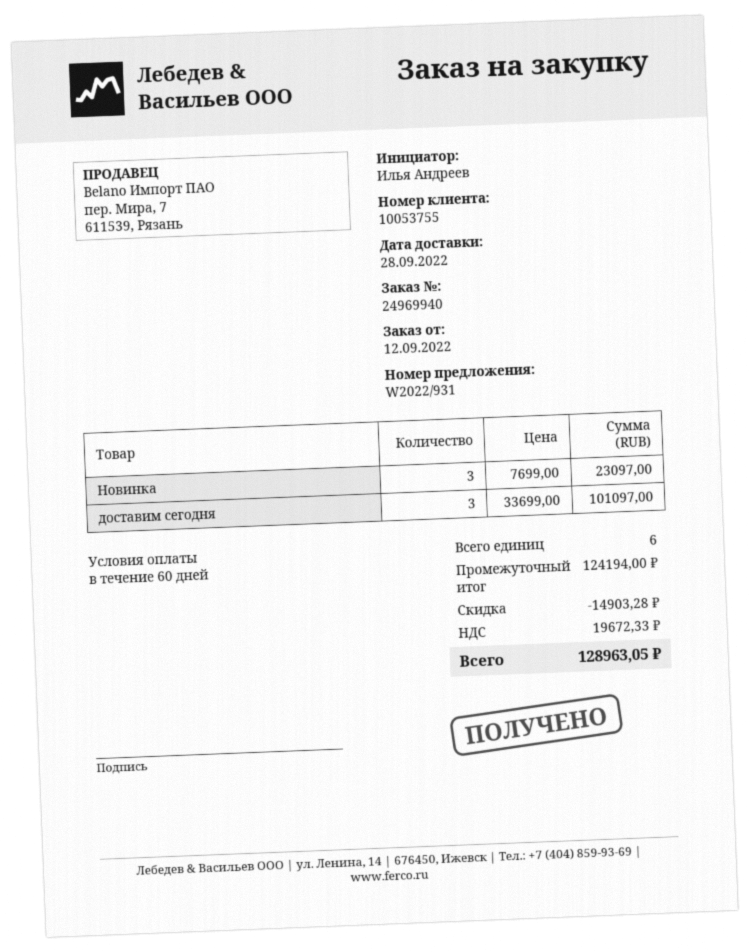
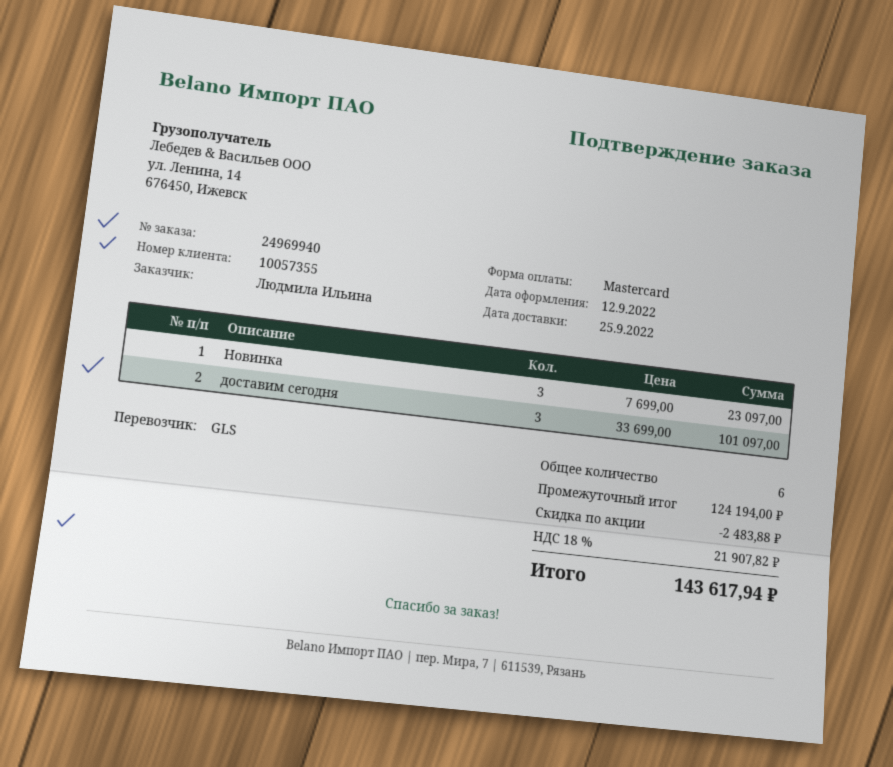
delivery date: 2022-09-28 -> 2022-09-25
customer number: 10053755 -> 10057355
ordered by: Илья Андреев -> Людмила Ильина
discount: 14903.28 -> 2483.88
tax: 19672.33 -> 21907.82
total: 128963.05 -> 143617.94

